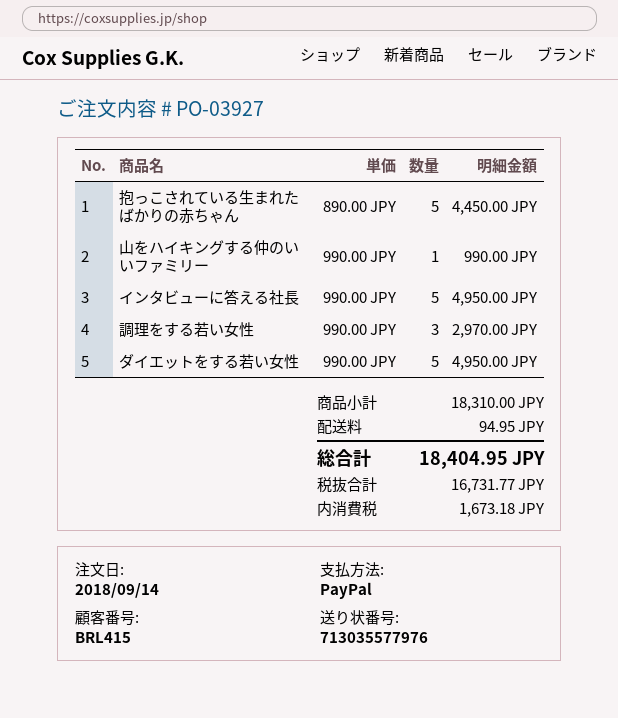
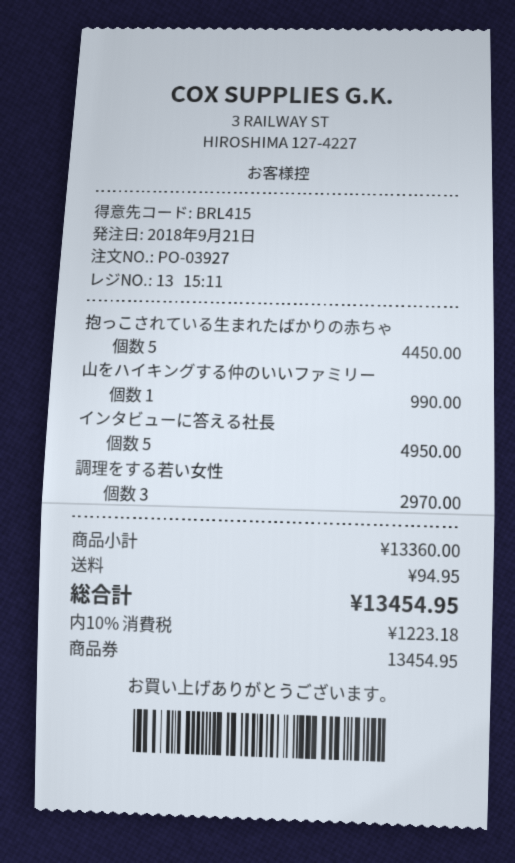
order date: 2018-09-14 -> 2018-09-21
payment method: PayPal -> gift card
ダイエットをする若い女性: 5 for 4950.00 -> none
subtotal: 18310.00 -> 13360.00
tax: 1673.18 -> 1223.18
total: 18404.95 -> 13454.95

